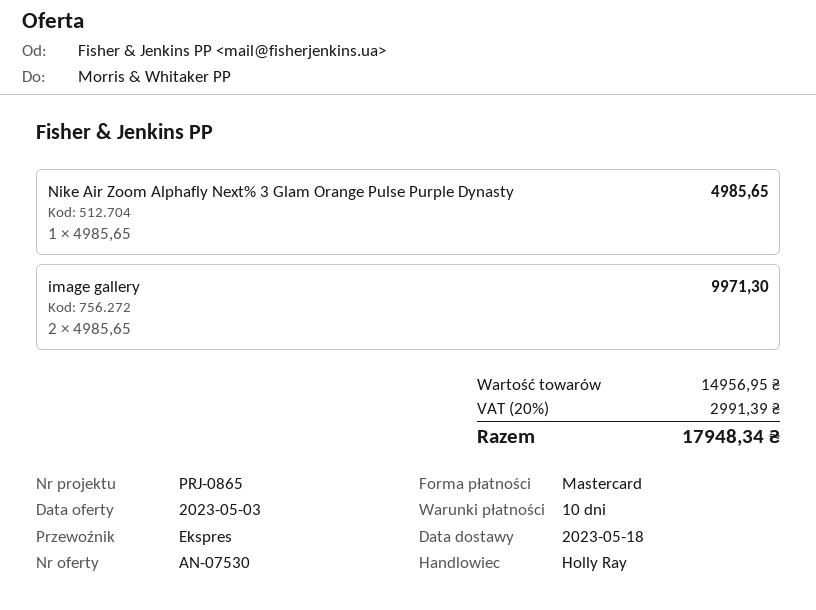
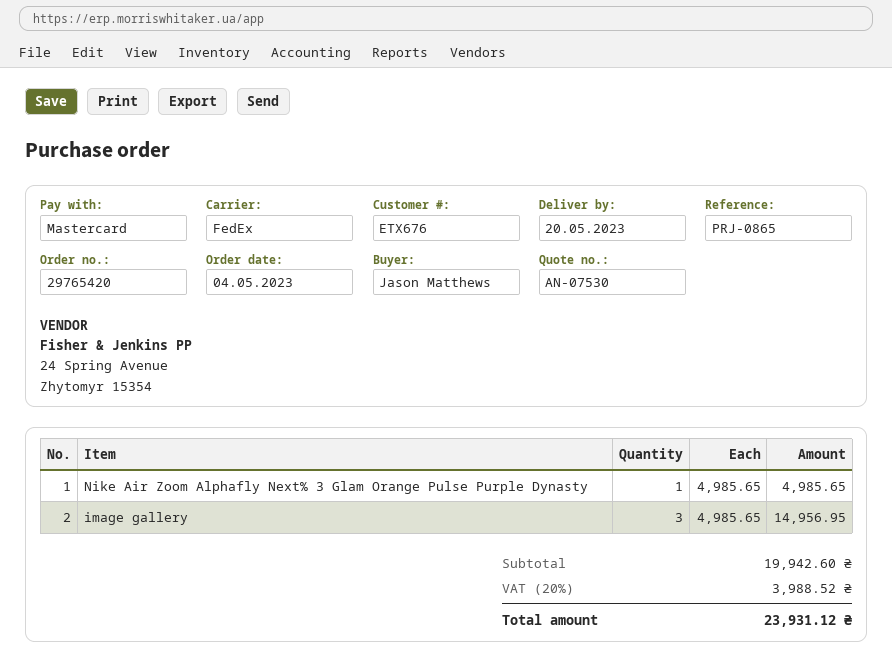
delivery date: 2023-05-18 -> 2023-05-20
shipping method: express -> FedEx
image gallery: 2 x 4985.65 = 9971.30 -> 3 x 4985.65 = 14956.95
subtotal: 14956.95 -> 19942.60
tax: 20% = 2991.39 -> 20% = 3988.52
total: 17948.34 -> 23931.12

